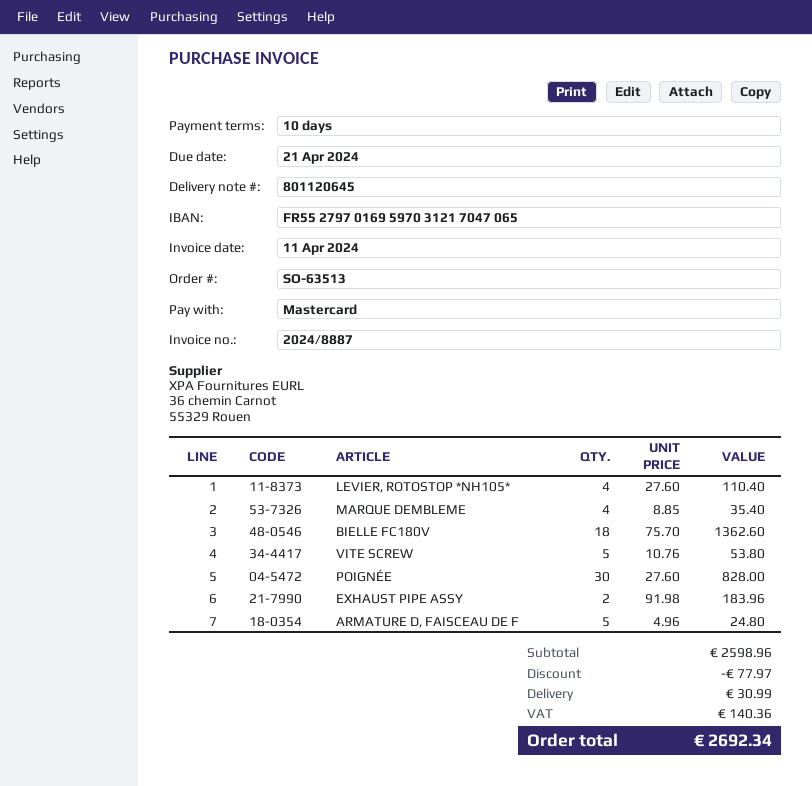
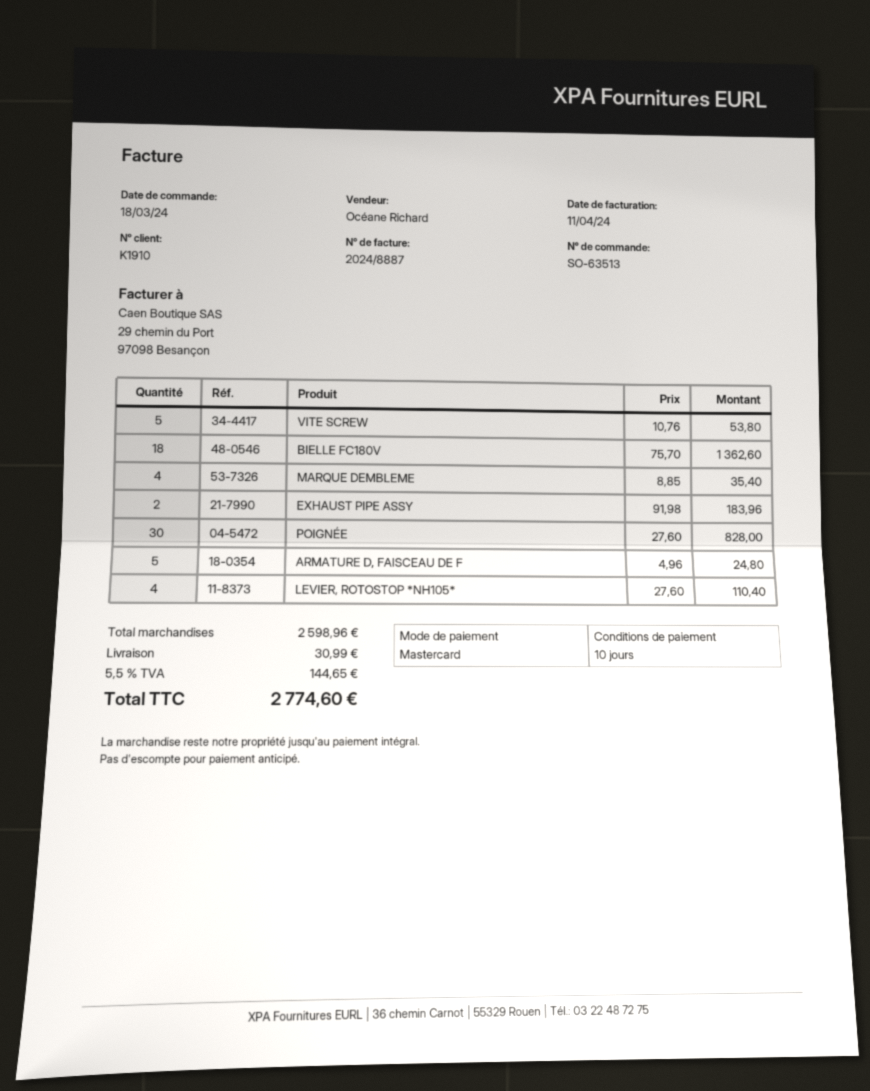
discount: 77.97 -> none
tax: 140.36 -> 144.65
total: 2692.34 -> 2774.60

